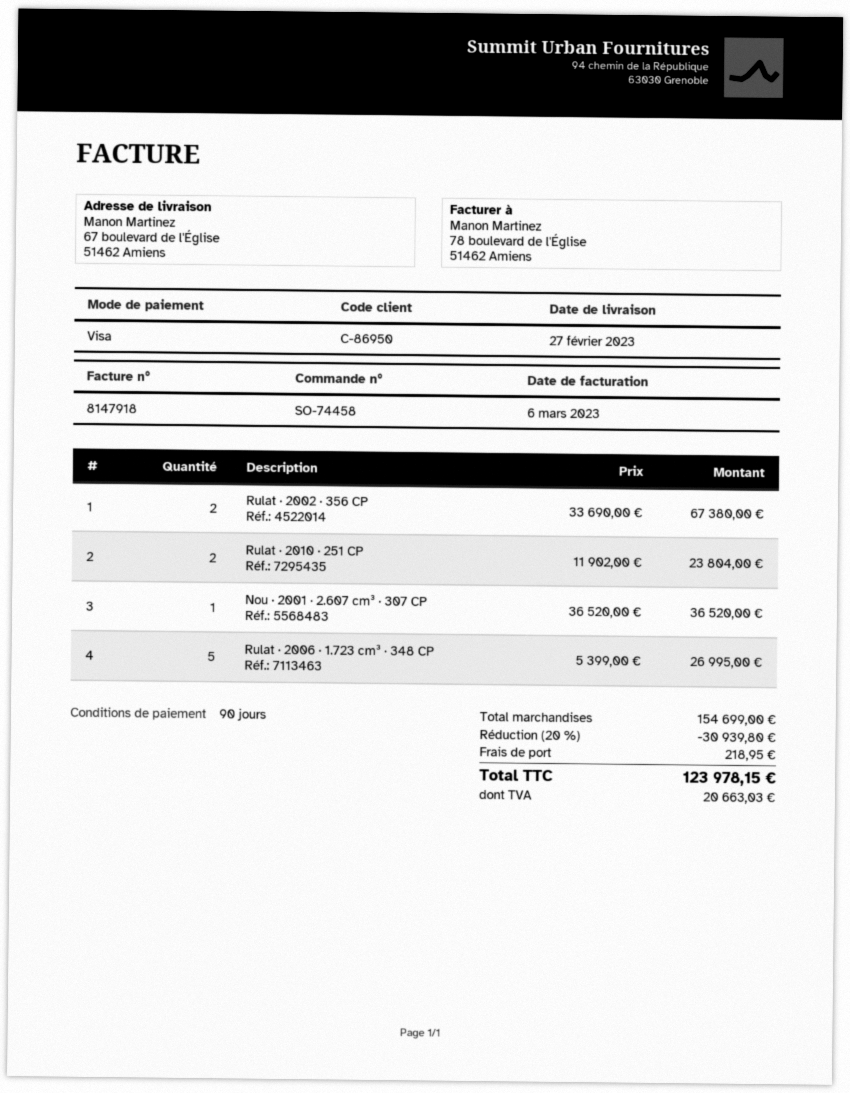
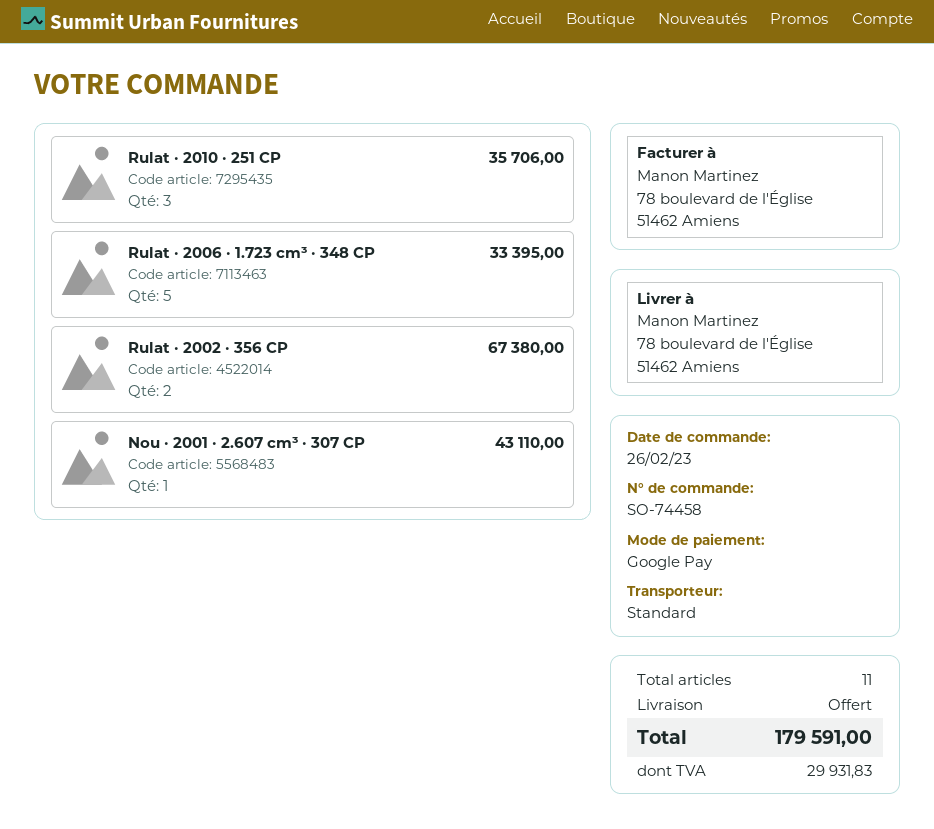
payment method: Visa -> Google Pay
ship to: 67 boulevard de l'Église, 51462 Amiens -> 78 boulevard de l'Église, 51462 Amiens
Rulat · 2010 · 251 CP: 2 for 23804.00 -> 3 for 35706.00
Nou · 2001 · 2.607 cm³ · 307 CP: 1 for 36520.00 -> 1 for 43110.00
Rulat · 2006 · 1.723 cm³ · 348 CP: 5 for 26995.00 -> 5 for 33395.00
discount: 20% = 30939.80 -> none
shipping: 218.95 -> 0.00
tax: 20663.03 -> 29931.83
total: 123978.15 -> 179591.00

